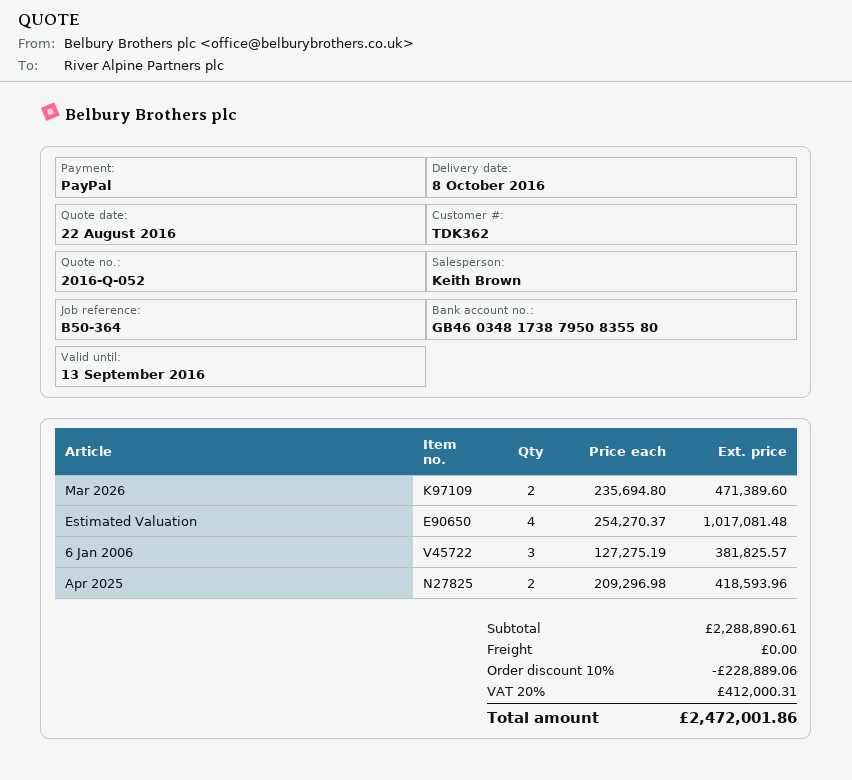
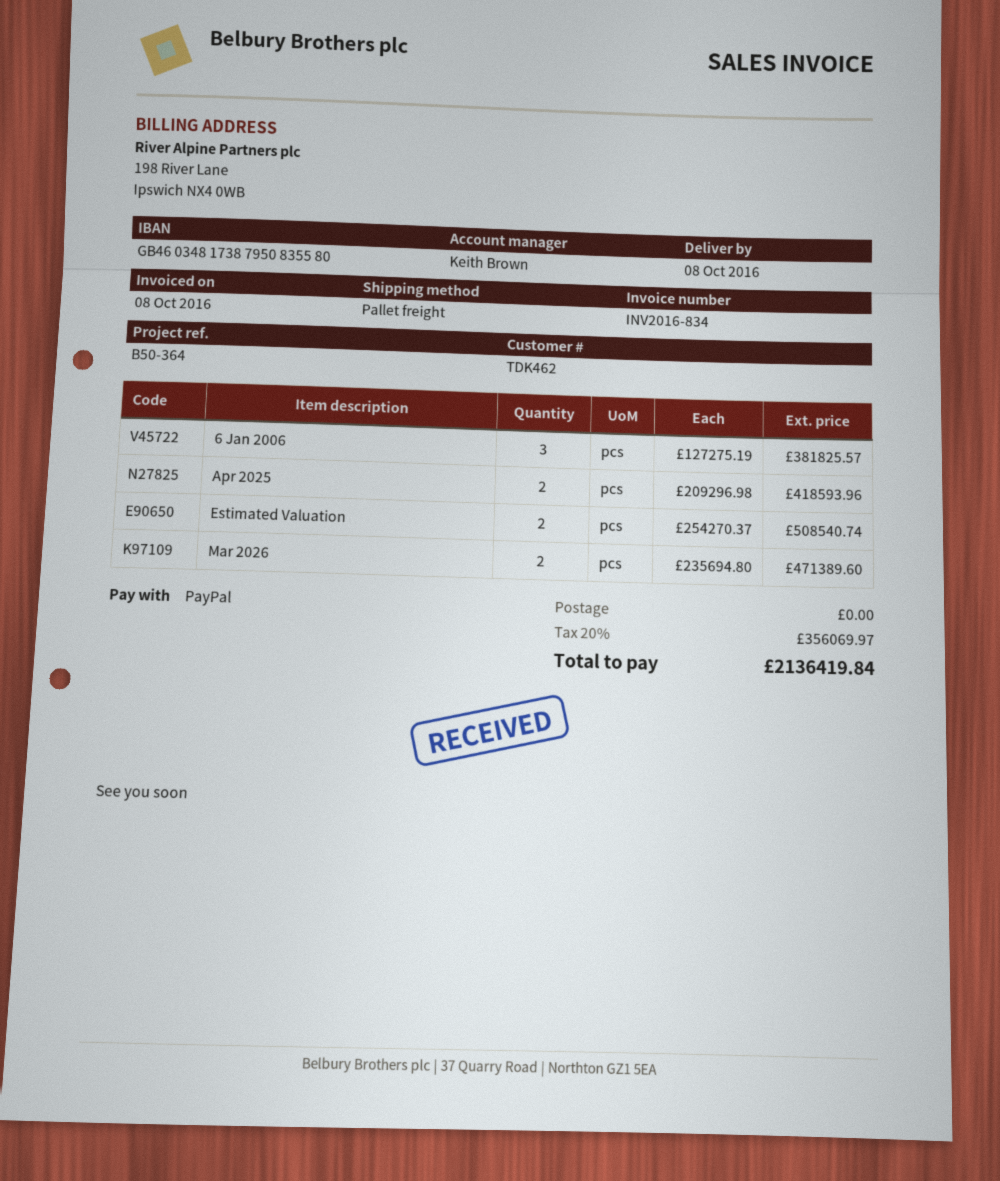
customer number: TDK362 -> TDK462
Estimated Valuation: 4 x 254270.37 = 1017081.48 -> 2 x 254270.37 = 508540.74
discount: 10% = 228889.06 -> none
tax: 20% = 412000.31 -> 20% = 356069.97
total: 2472001.86 -> 2136419.84

